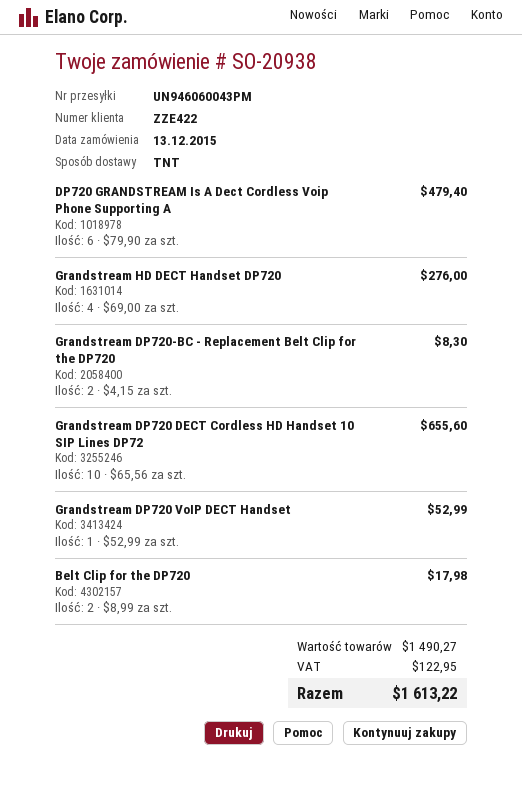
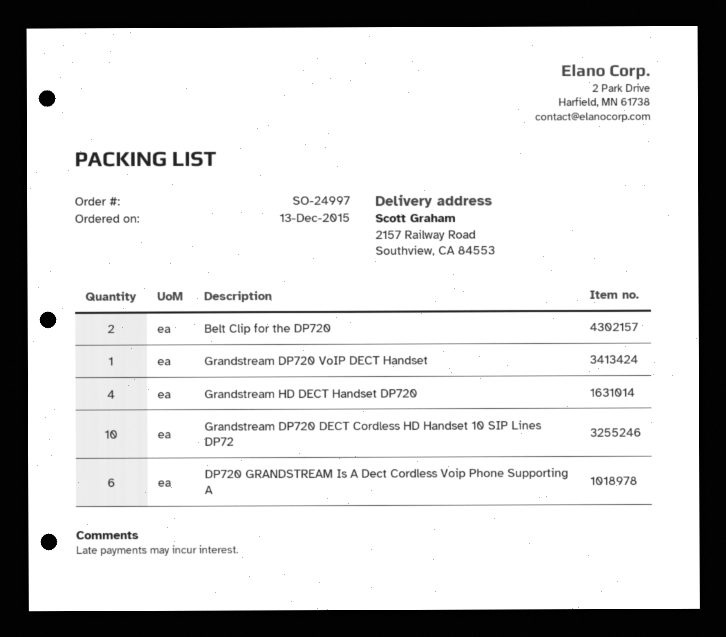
order number: SO-20938 -> SO-24997
Grandstream DP720-BC - Replacement Belt Clip for the DP720: 2 -> none

